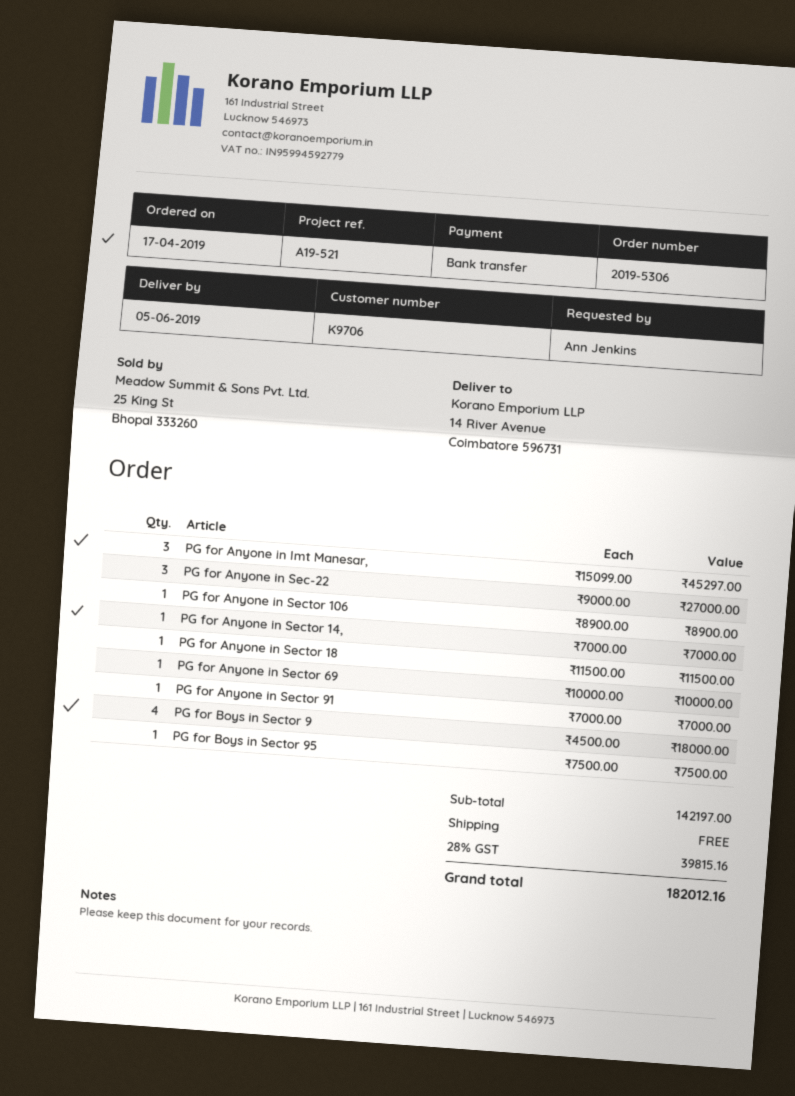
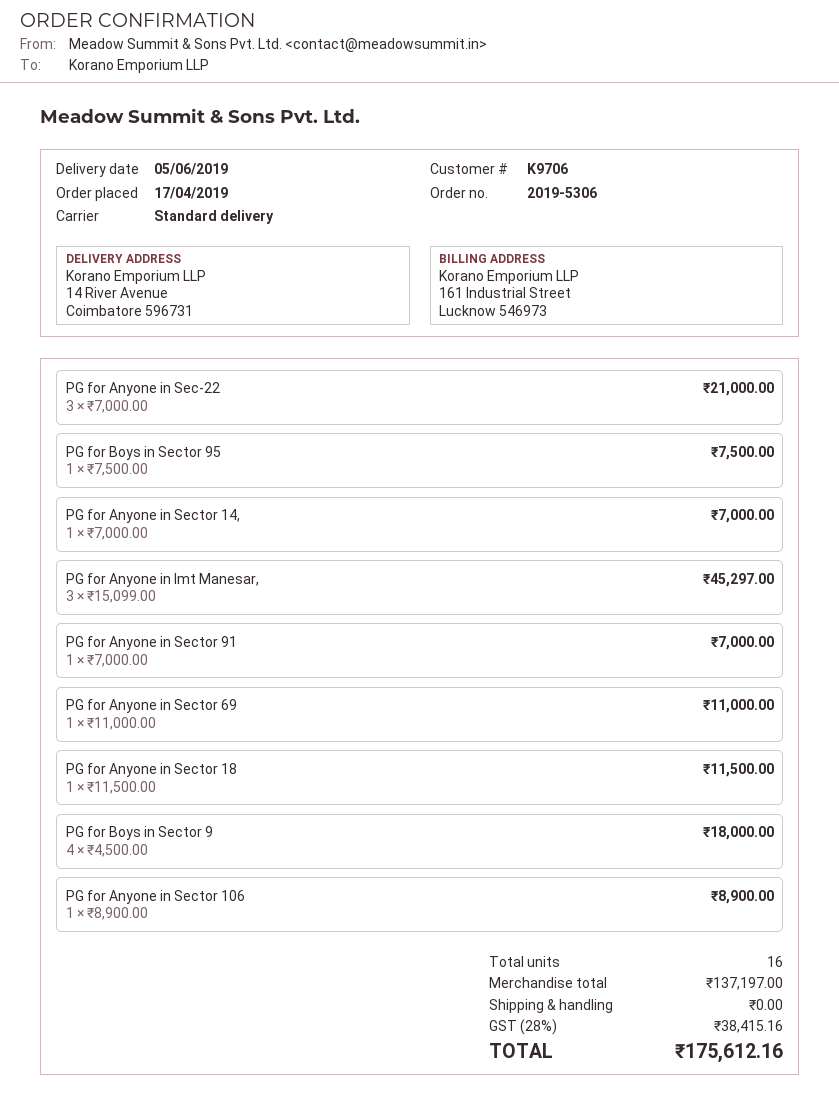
PG for Anyone in Sec-22: 3 x 9000.00 = 27000.00 -> 3 x 7000.00 = 21000.00
PG for Anyone in Sector 69: 1 x 10000.00 = 10000.00 -> 1 x 11000.00 = 11000.00
subtotal: 142197.00 -> 137197.00
tax: 28% = 39815.16 -> 28% = 38415.16
total: 182012.16 -> 175612.16

